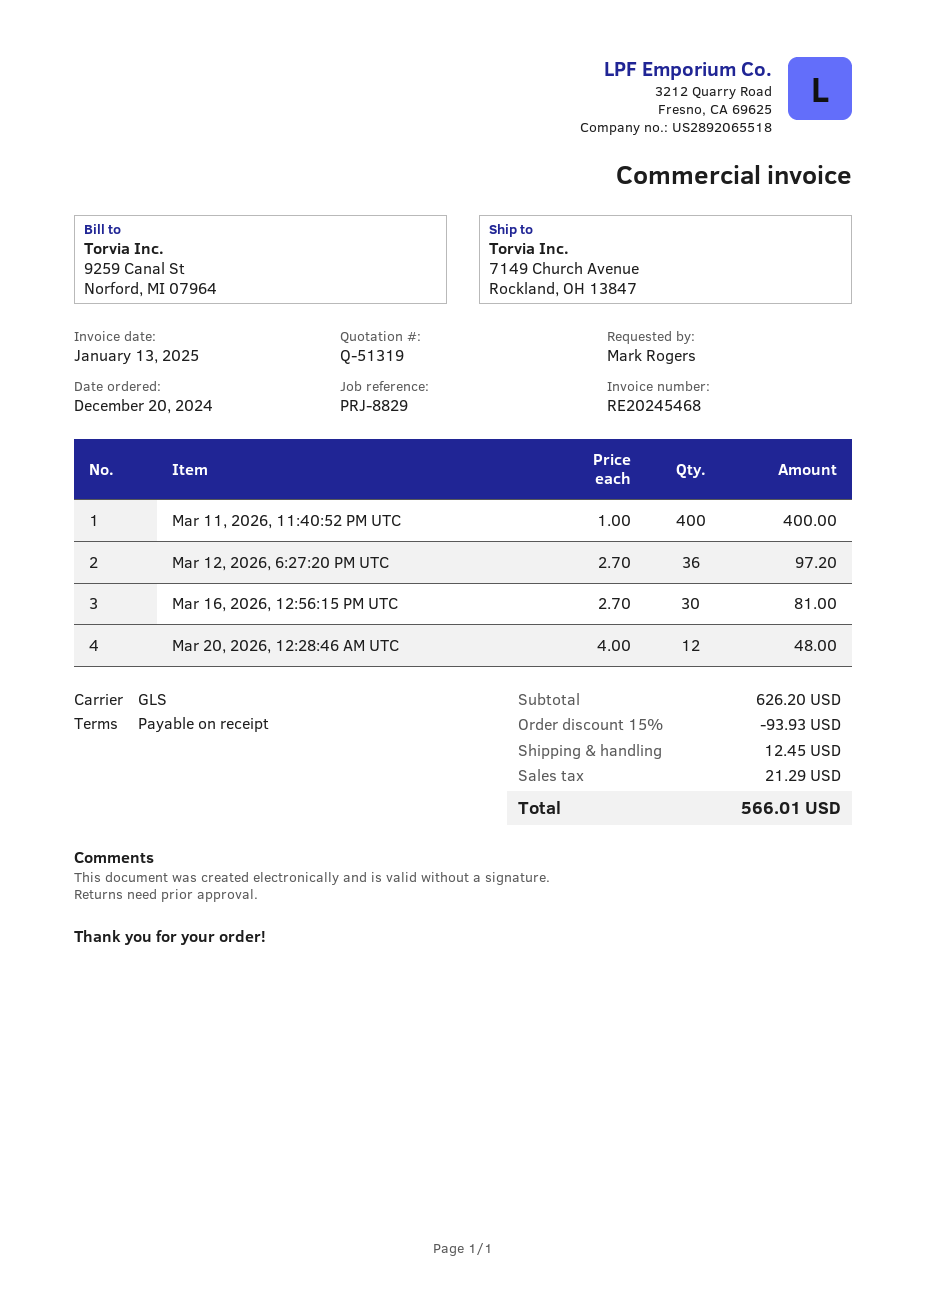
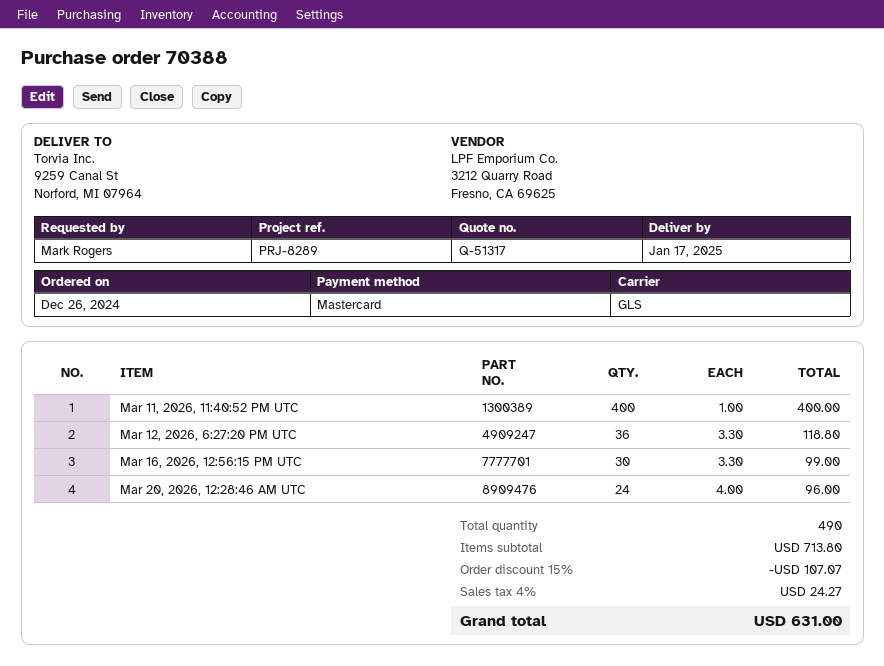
quote number: Q-51319 -> Q-51317
order date: 2024-12-20 -> 2024-12-26
reference: PRJ-8829 -> PRJ-8289
ship to: 7149 Church Avenue, Rockland, OH 13847 -> 9259 Canal St, Norford, MI 07964
Mar 12, 2026, 6:27:20 PM UTC: 36 x 2.70 = 97.20 -> 36 x 3.30 = 118.80
Mar 16, 2026, 12:56:15 PM UTC: 30 x 2.70 = 81.00 -> 30 x 3.30 = 99.00
Mar 20, 2026, 12:28:46 AM UTC: 12 x 4.00 = 48.00 -> 24 x 4.00 = 96.00
subtotal: 626.20 -> 713.80
discount: 15% = 93.93 -> 15% = 107.07
shipping: 12.45 -> none
tax: 21.29 -> 24.27
total: 566.01 -> 631.00

